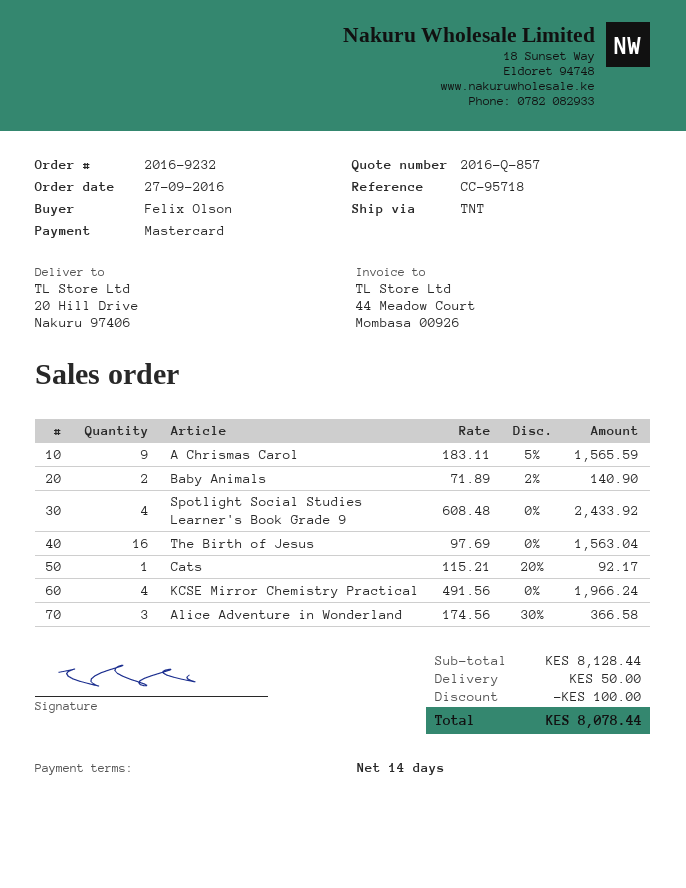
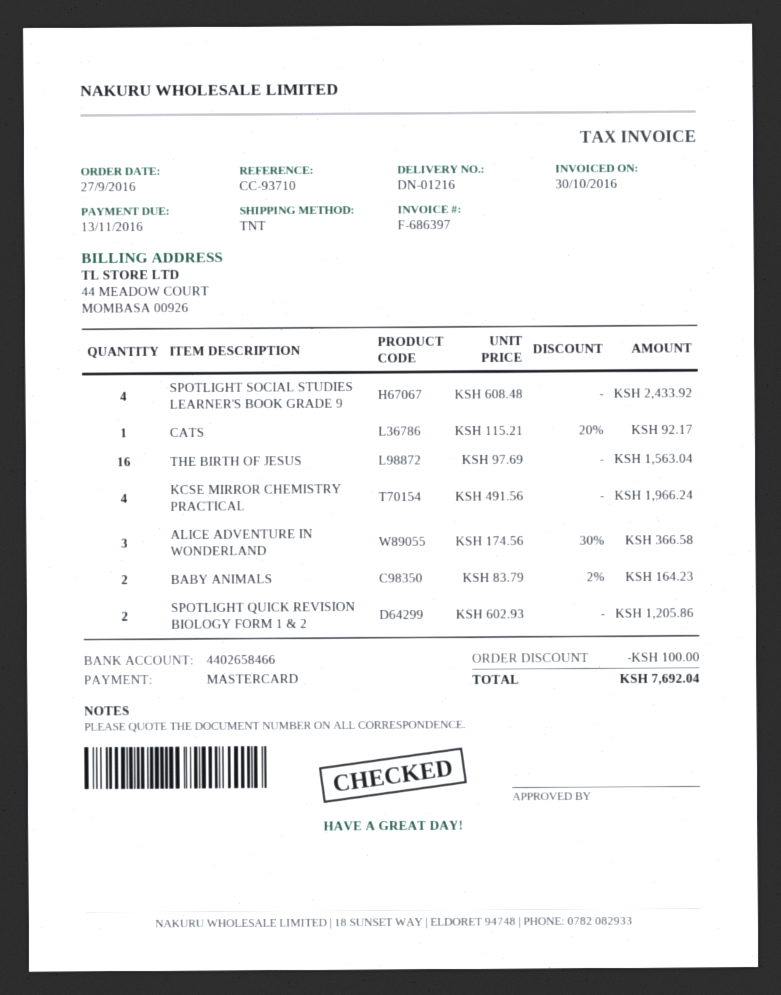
reference: CC-95718 -> CC-93710
A Chrismas Carol: 9 x 183.11 - 5% = 1565.59 -> none
Baby Animals: 2 x 71.89 - 2% = 140.90 -> 2 x 83.79 - 2% = 164.23
SPOTLIGHT QUICK REVISION BIOLOGY FORM 1 & 2: none -> 2 x 602.93 = 1205.86
shipping: 50.00 -> none
total: 8078.44 -> 7692.04

